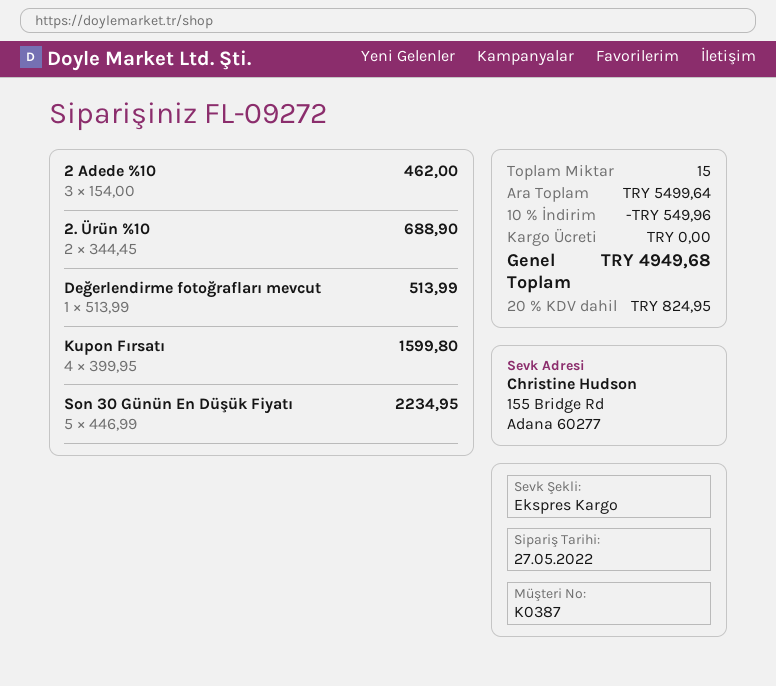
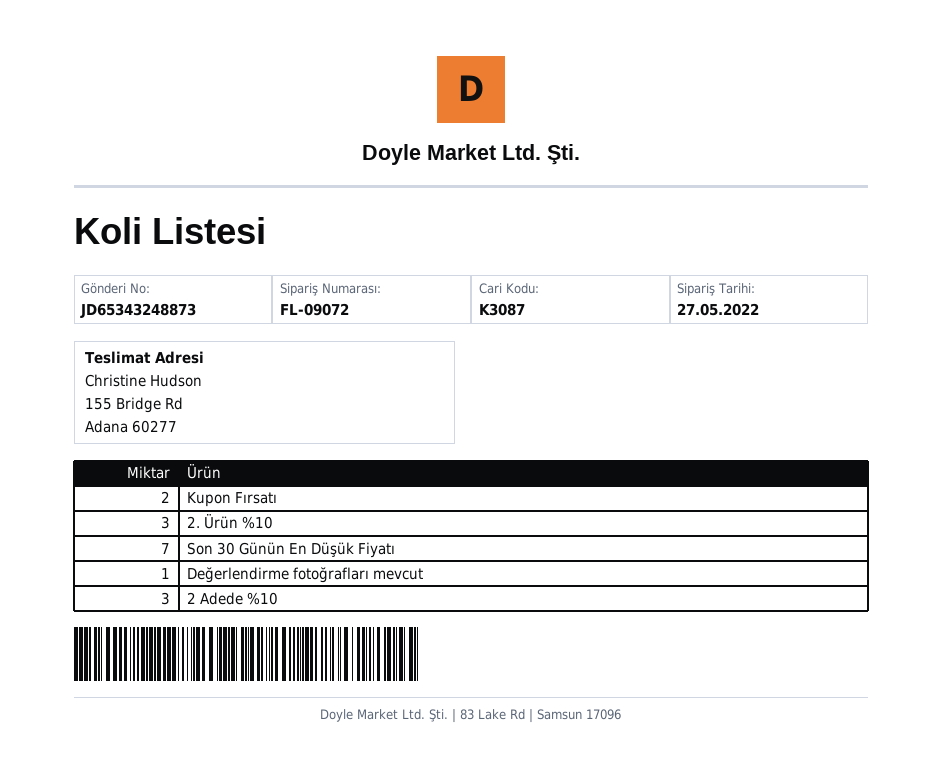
order number: FL-09272 -> FL-09072
customer number: K0387 -> K3087
2. Ürün %10: 2 -> 3
Kupon Fırsatı: 4 -> 2
Son 30 Günün En Düşük Fiyatı: 5 -> 7

